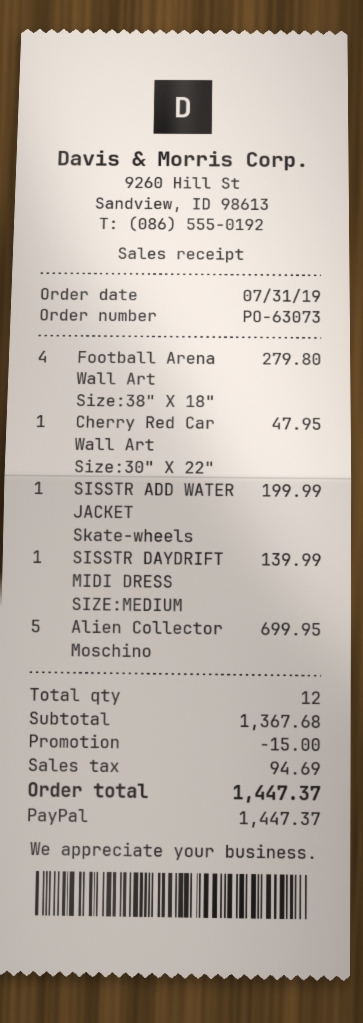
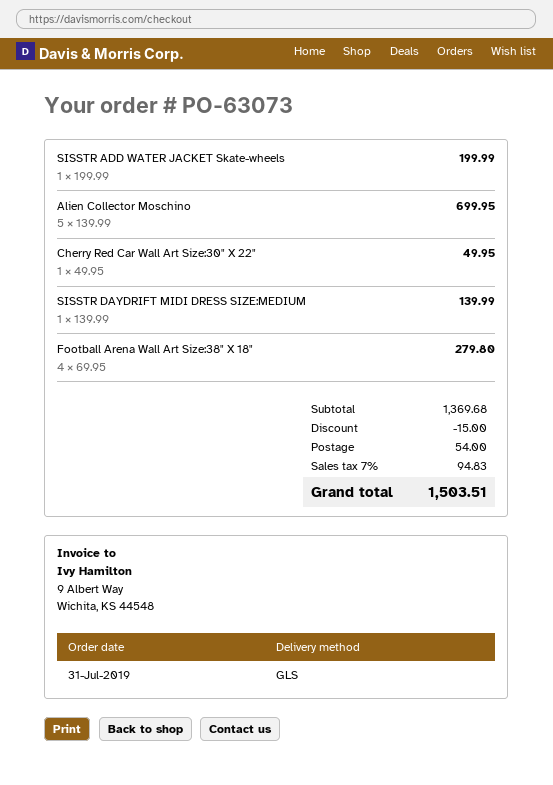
Cherry Red Car Wall Art Size:30" X 22": 1 for 47.95 -> 1 for 49.95
subtotal: 1367.68 -> 1369.68
shipping: none -> 54.00
tax: 94.69 -> 94.83
total: 1447.37 -> 1503.51

